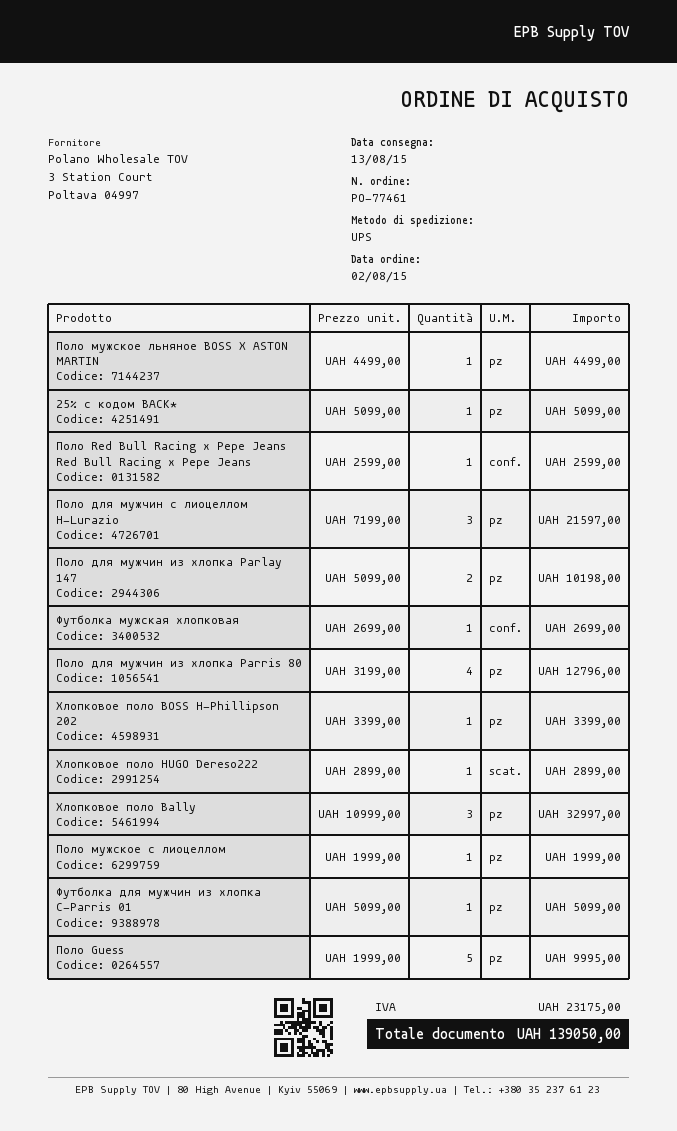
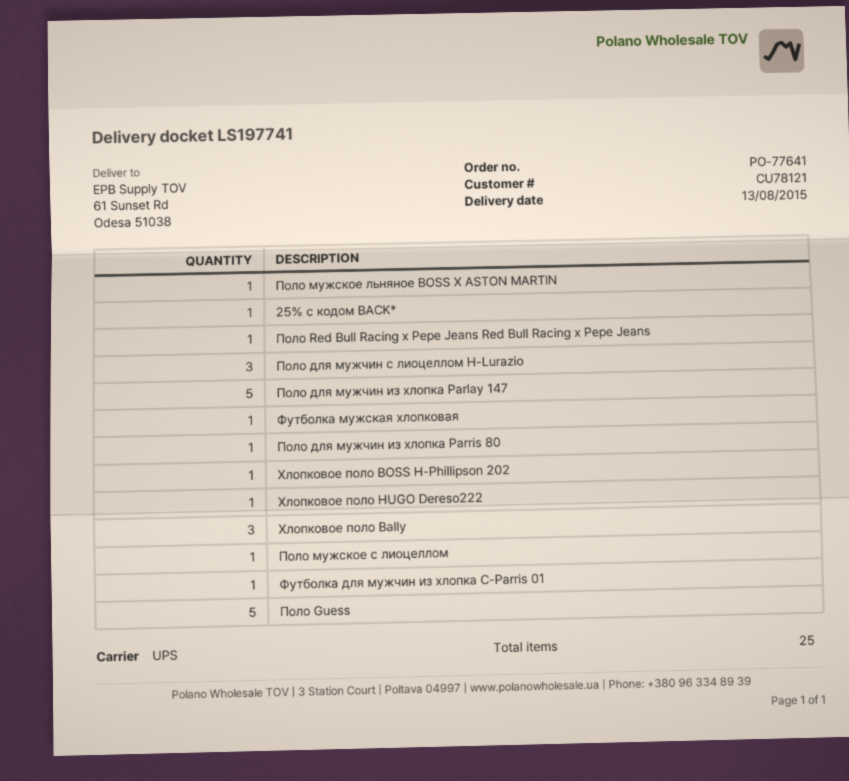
order number: PO-77461 -> PO-77641
Поло для мужчин из хлопка Parlay 147: 2 -> 5
Поло для мужчин из хлопка Parris 80: 4 -> 1

